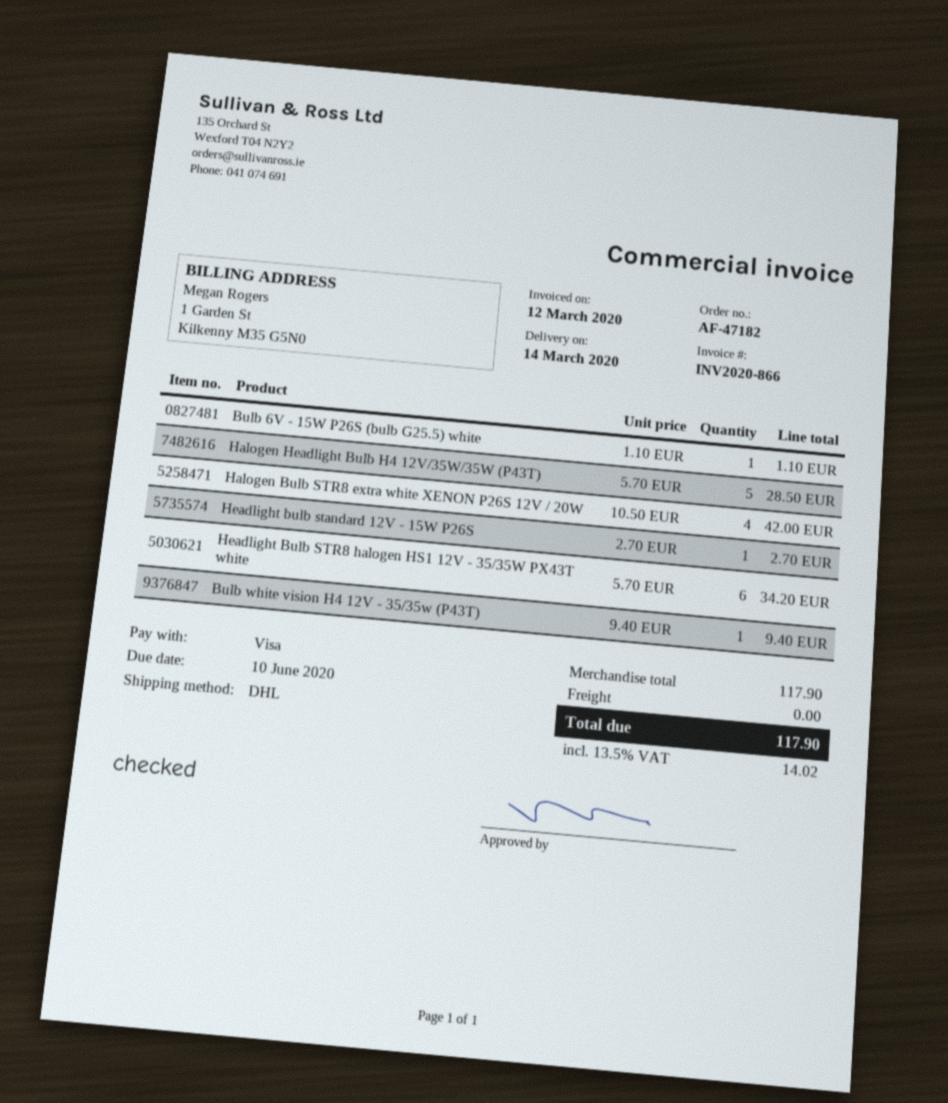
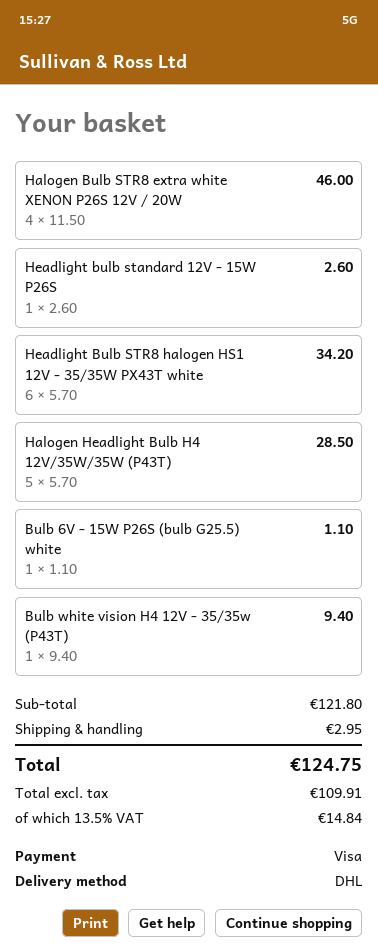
Halogen Bulb STR8 extra white XENON P26S 12V / 20W: 4 x 10.50 = 42.00 -> 4 x 11.50 = 46.00
Headlight bulb standard 12V - 15W P26S: 1 x 2.70 = 2.70 -> 1 x 2.60 = 2.60
subtotal: 117.90 -> 121.80
shipping: 0.00 -> 2.95
tax: 13.5% = 14.02 -> 13.5% = 14.84
total: 117.90 -> 124.75

